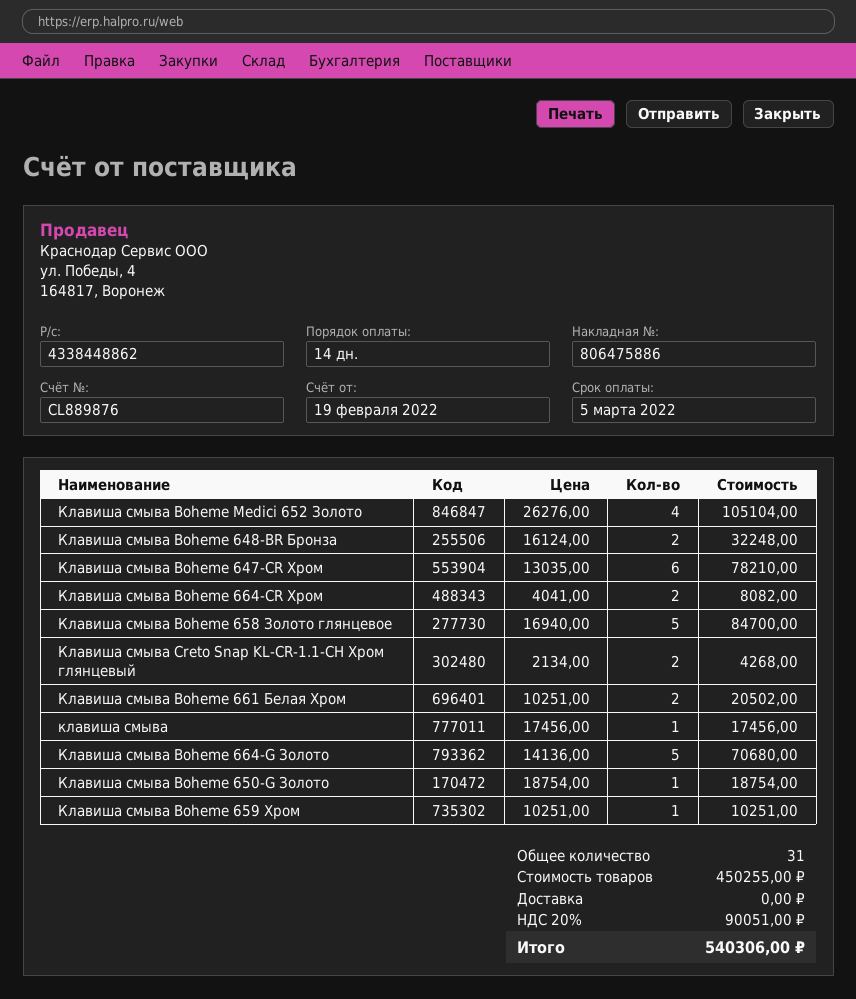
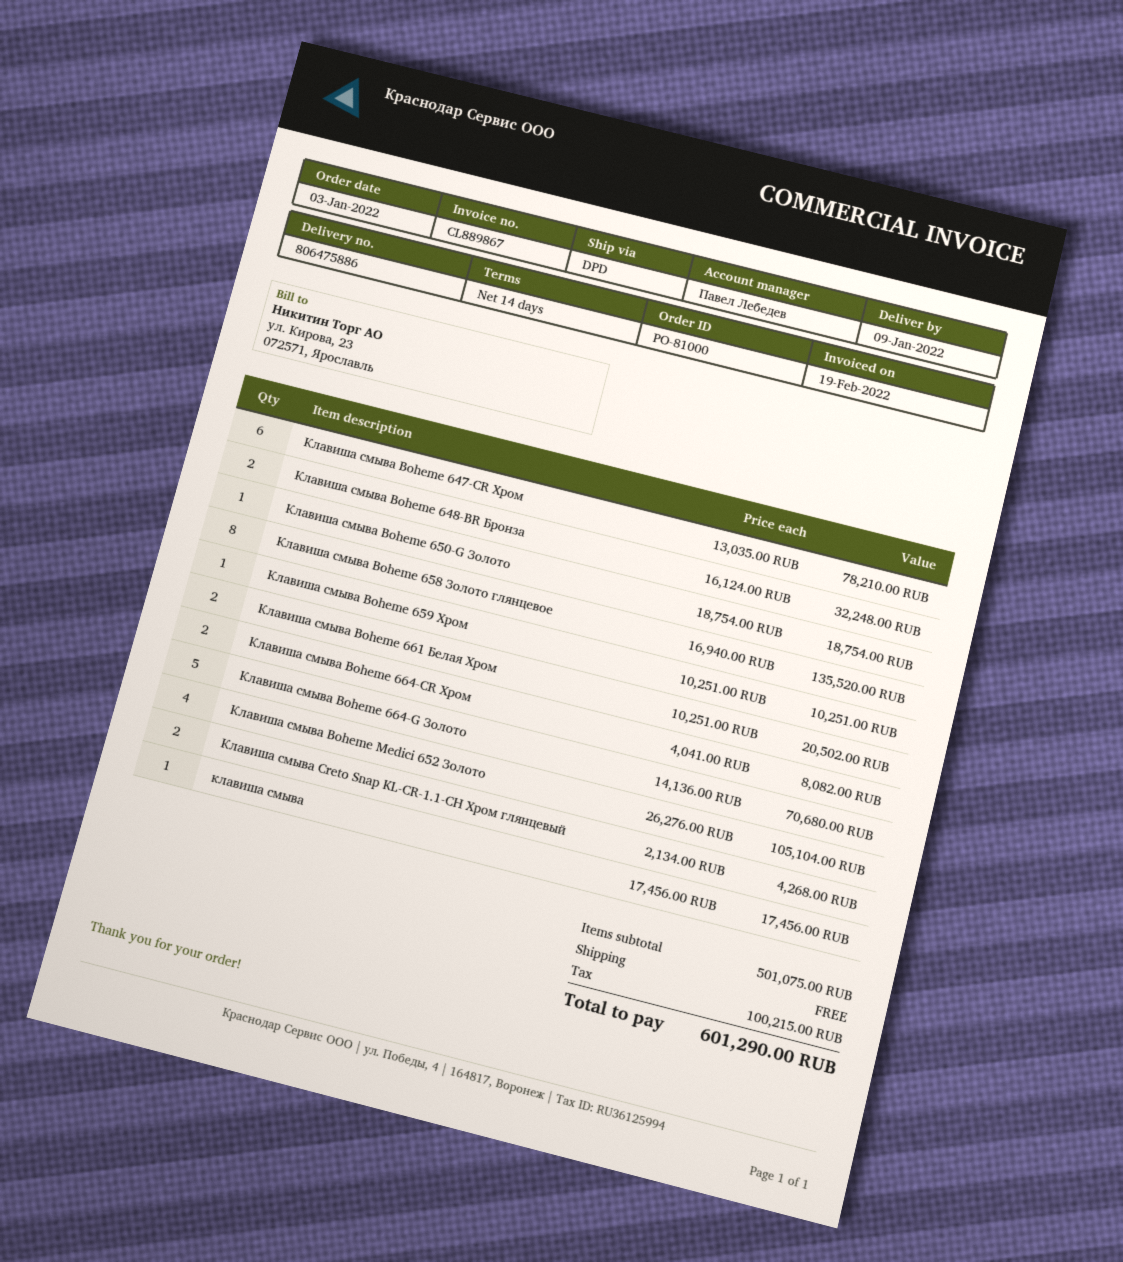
invoice number: CL889876 -> CL889867
Клавиша смыва Boheme 658 Золото глянцевое: 5 x 16940.00 = 84700.00 -> 8 x 16940.00 = 135520.00
subtotal: 450255.00 -> 501075.00
tax: 90051.00 -> 100215.00
total: 540306.00 -> 601290.00

